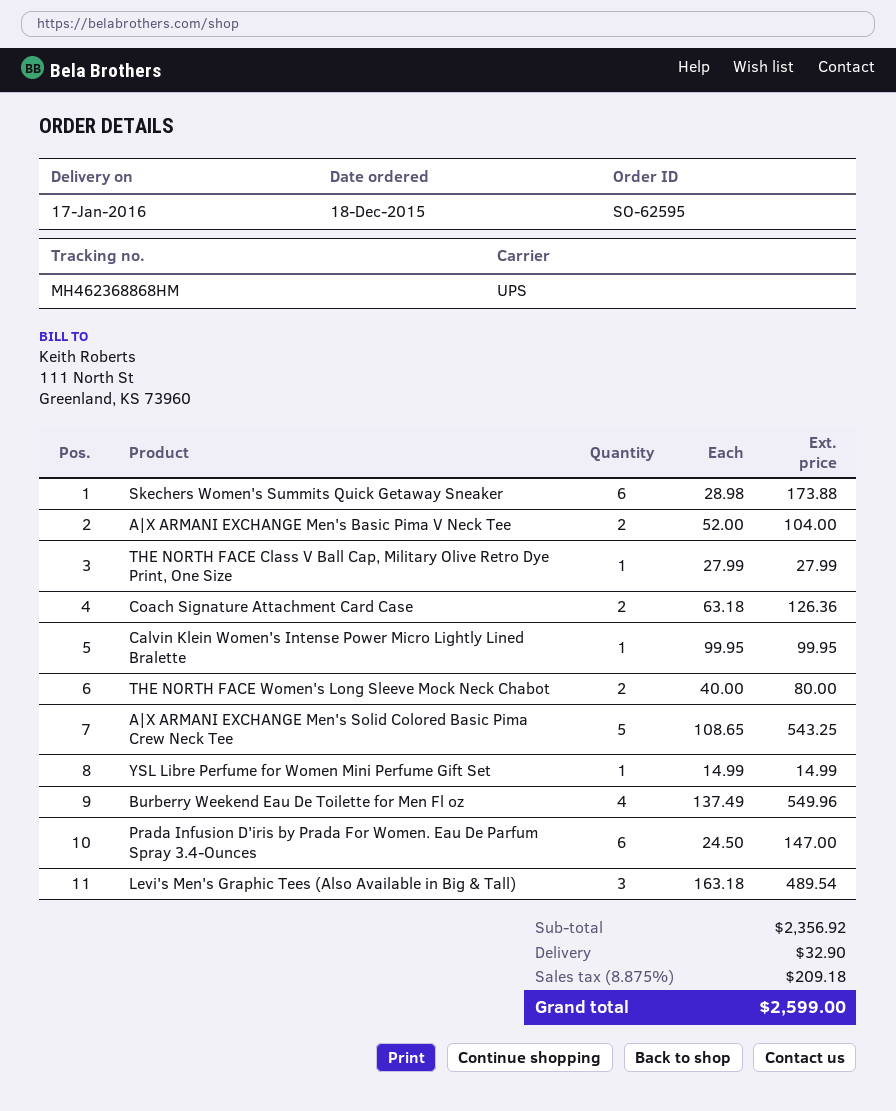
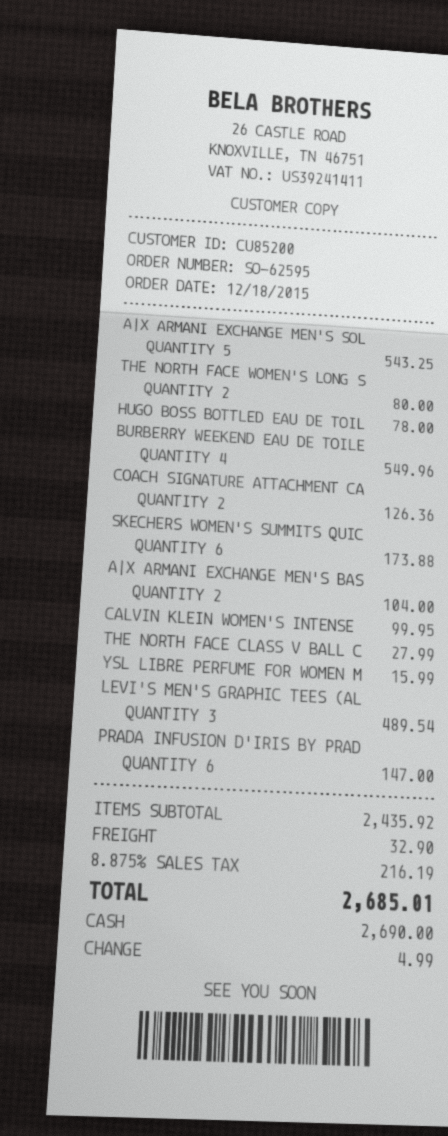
YSL Libre Perfume for Women Mini Perfume Gift Set: 1 for 14.99 -> 1 for 15.99
HUGO BOSS BOTTLED EAU DE TOIL: none -> 1 for 78.00
subtotal: 2356.92 -> 2435.92
tax: 8.875% = 209.18 -> 8.875% = 216.19
total: 2599.00 -> 2685.01

